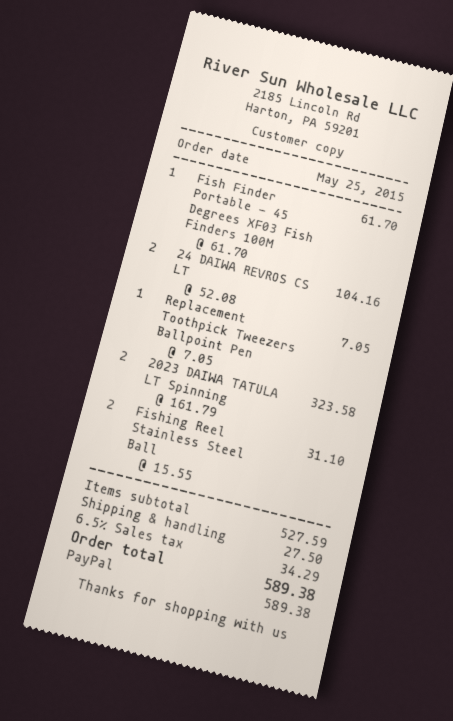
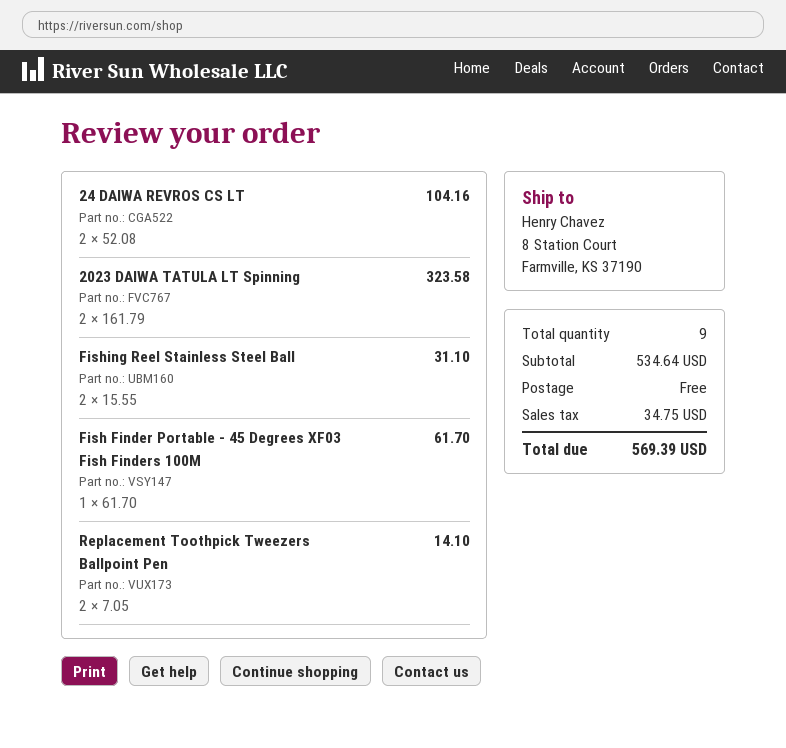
Replacement Toothpick Tweezers Ballpoint Pen: 1 x 7.05 = 7.05 -> 2 x 7.05 = 14.10
subtotal: 527.59 -> 534.64
shipping: 27.50 -> 0.00
tax: 34.29 -> 34.75
total: 589.38 -> 569.39

